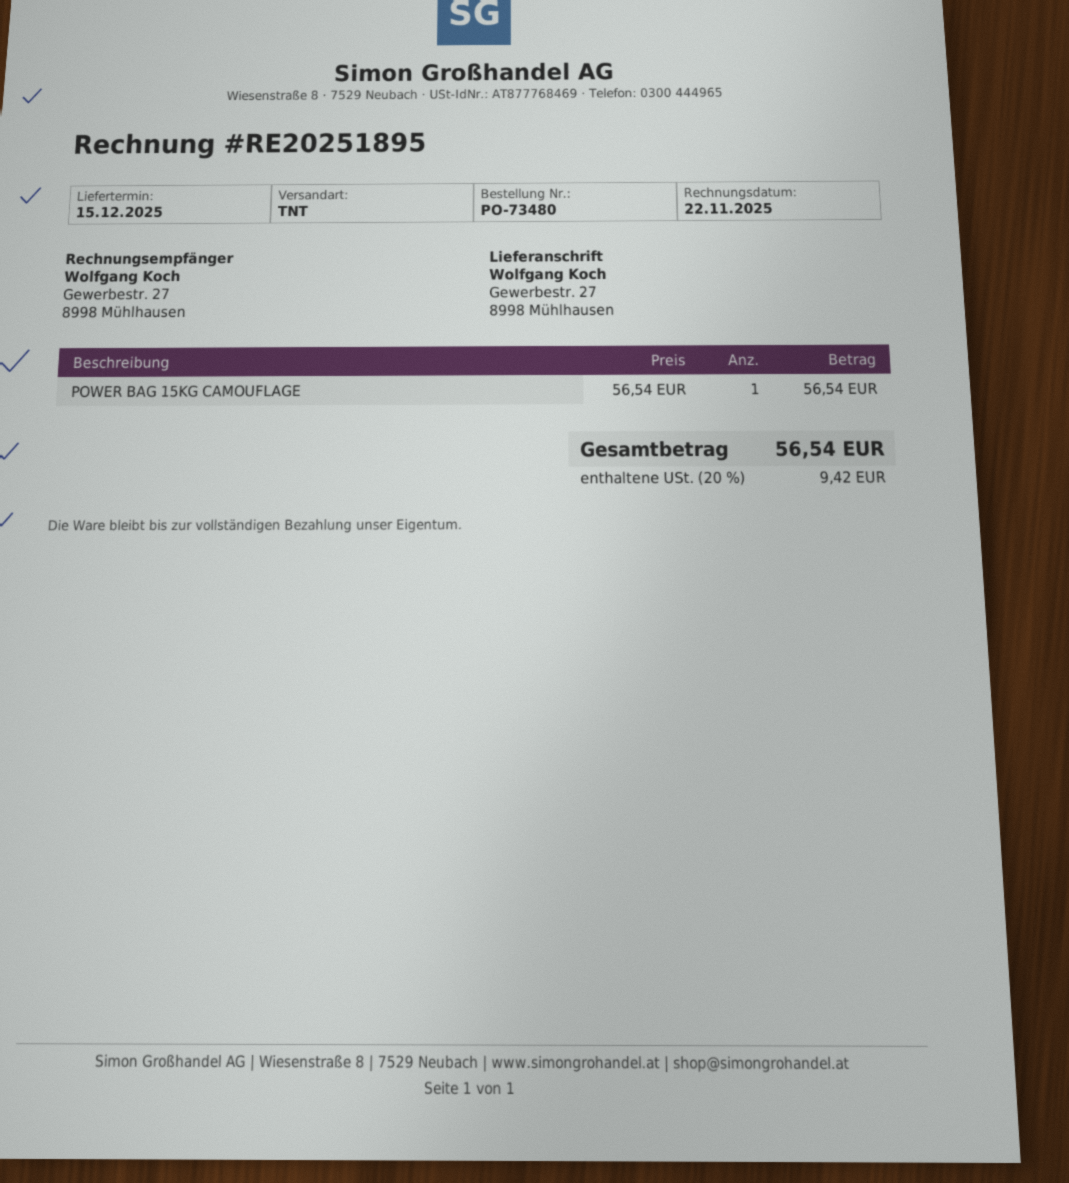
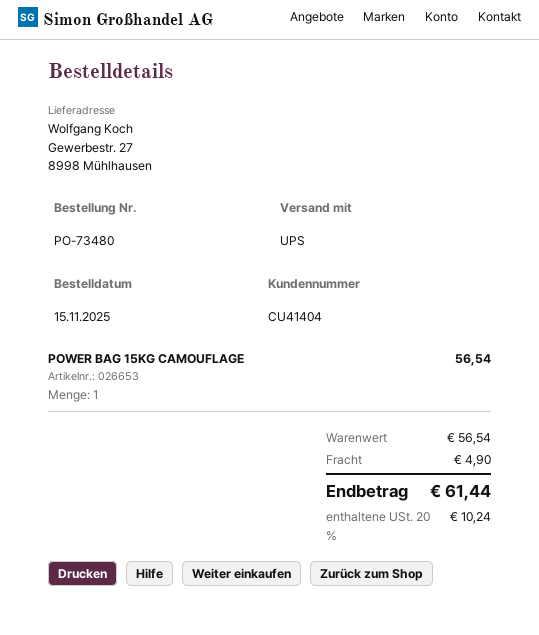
shipping method: TNT -> UPS
shipping: none -> 4.90
tax: 20% = 9.42 -> 20% = 10.24
total: 56.54 -> 61.44

